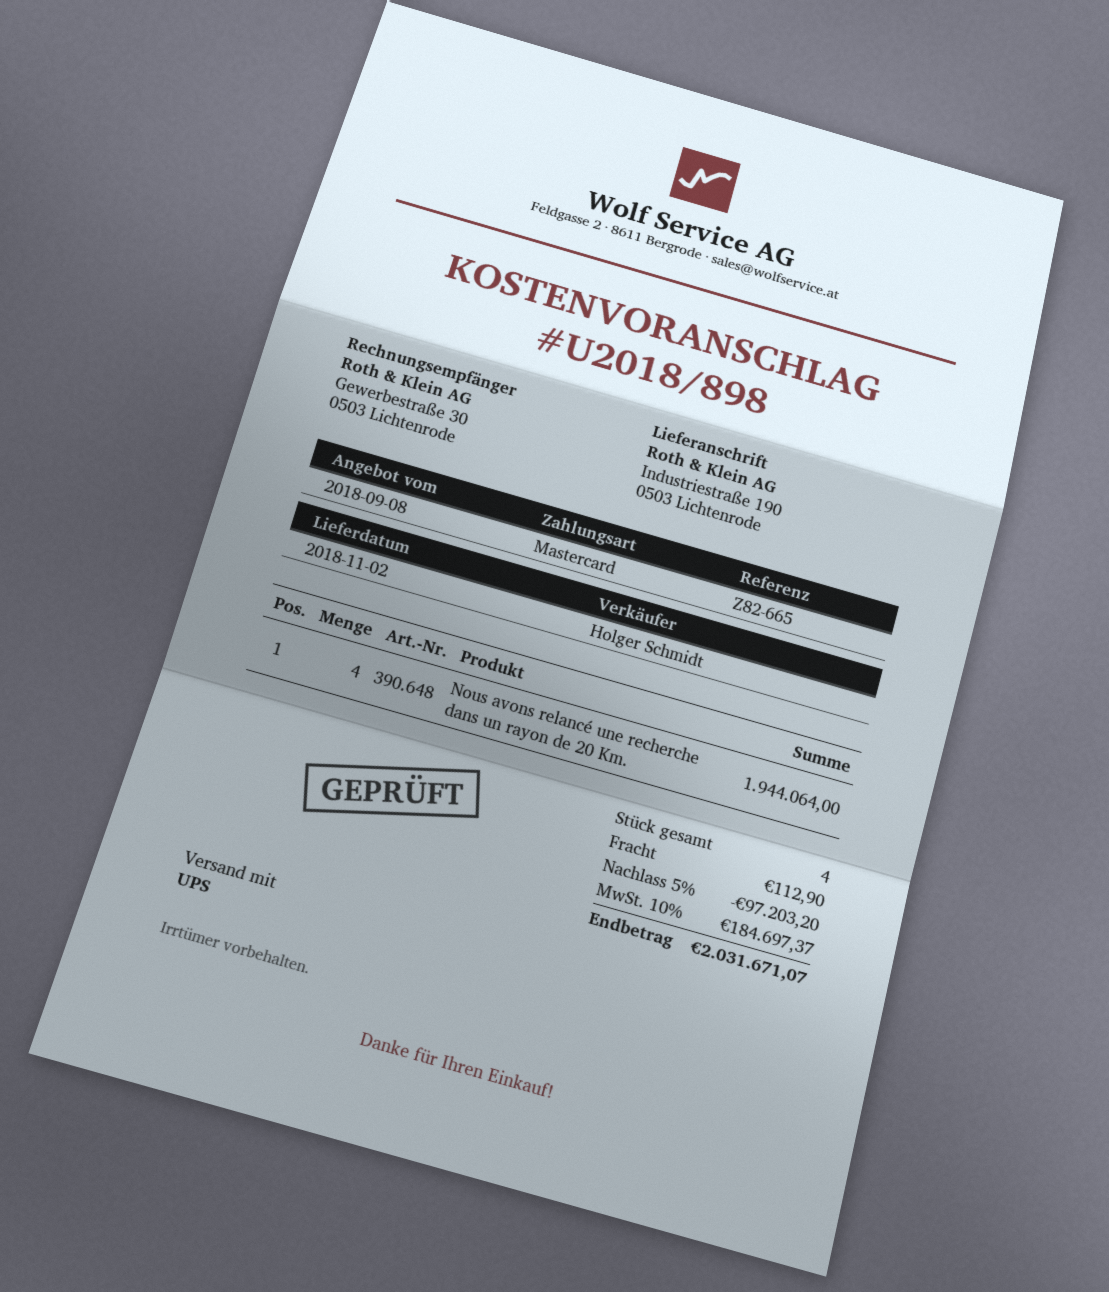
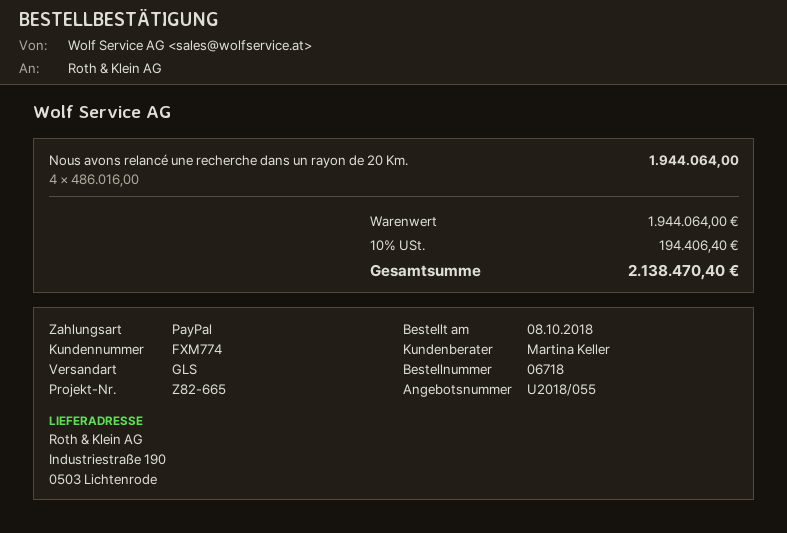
quote number: U2018/898 -> U2018/055
sales rep: Holger Schmidt -> Martina Keller
payment method: Mastercard -> PayPal
shipping method: UPS -> GLS
discount: 5% = 97203.20 -> none
shipping: 112.90 -> none
tax: 10% = 184697.37 -> 10% = 194406.40
total: 2031671.07 -> 2138470.40

